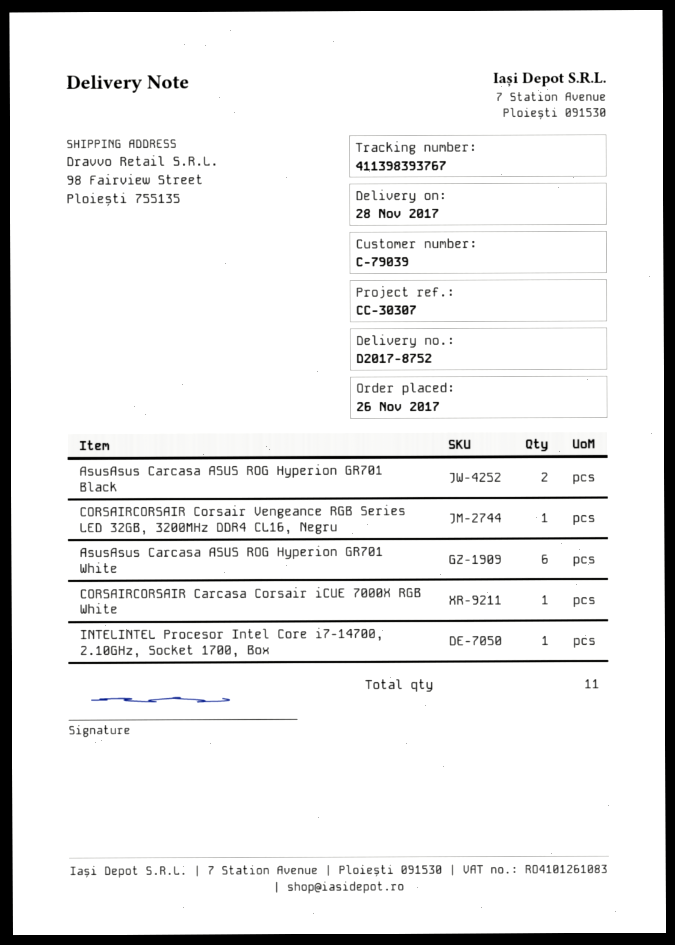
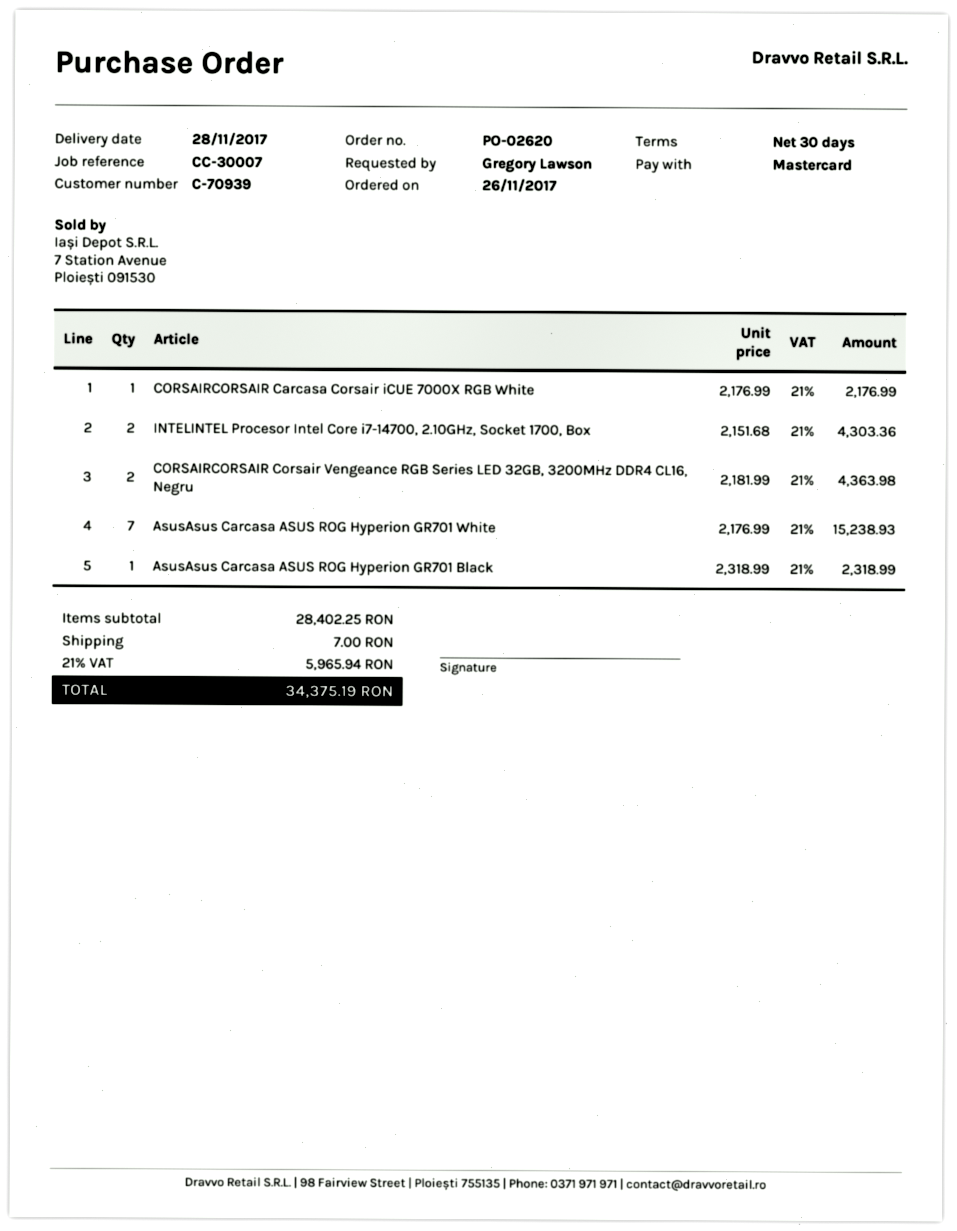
customer number: C-79039 -> C-70939
reference: CC-30307 -> CC-30007
AsusAsus Carcasa ASUS ROG Hyperion GR701 Black: 2 -> 1
CORSAIRCORSAIR Corsair Vengeance RGB Series LED 32GB, 3200MHz DDR4 CL16, Negru: 1 -> 2
AsusAsus Carcasa ASUS ROG Hyperion GR701 White: 6 -> 7
INTELINTEL Procesor Intel Core i7-14700, 2.10GHz, Socket 1700, Box: 1 -> 2

